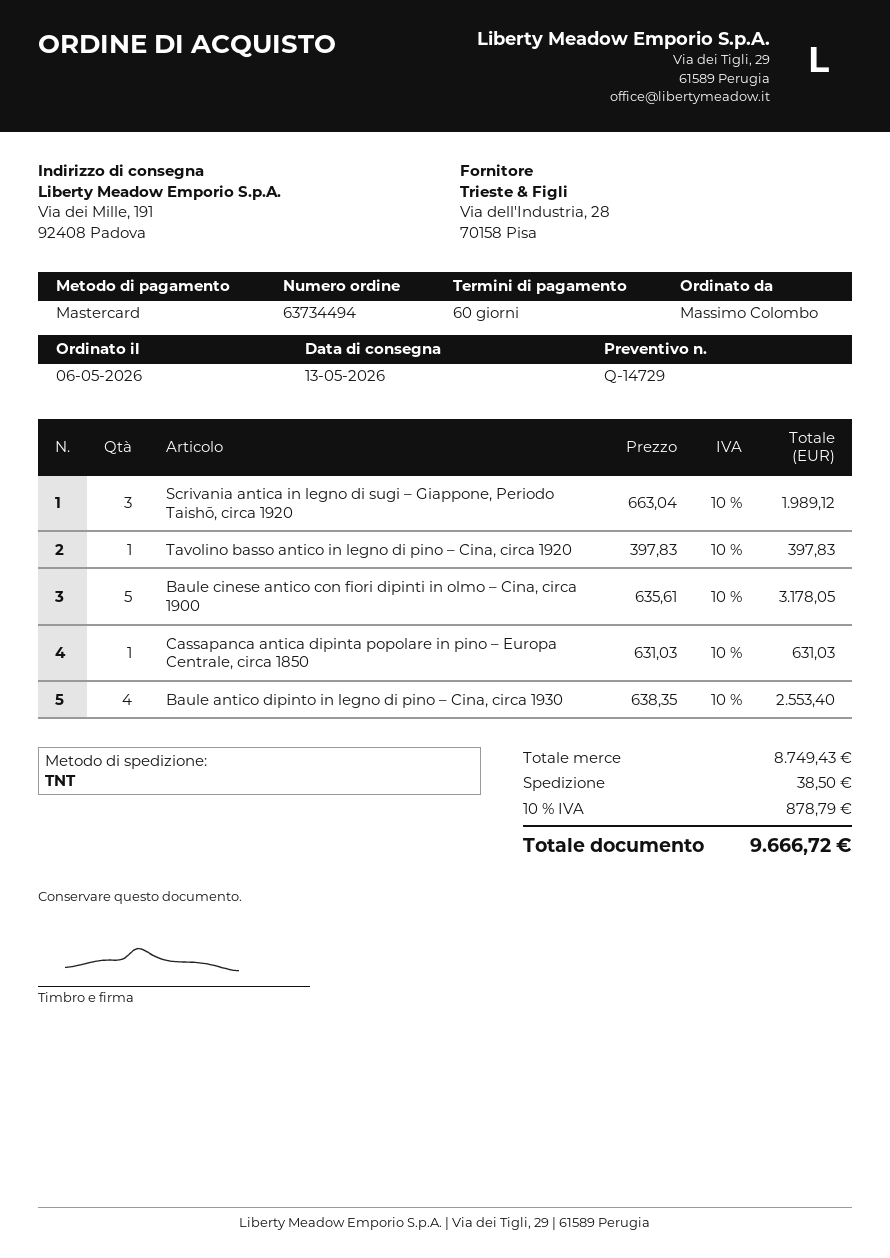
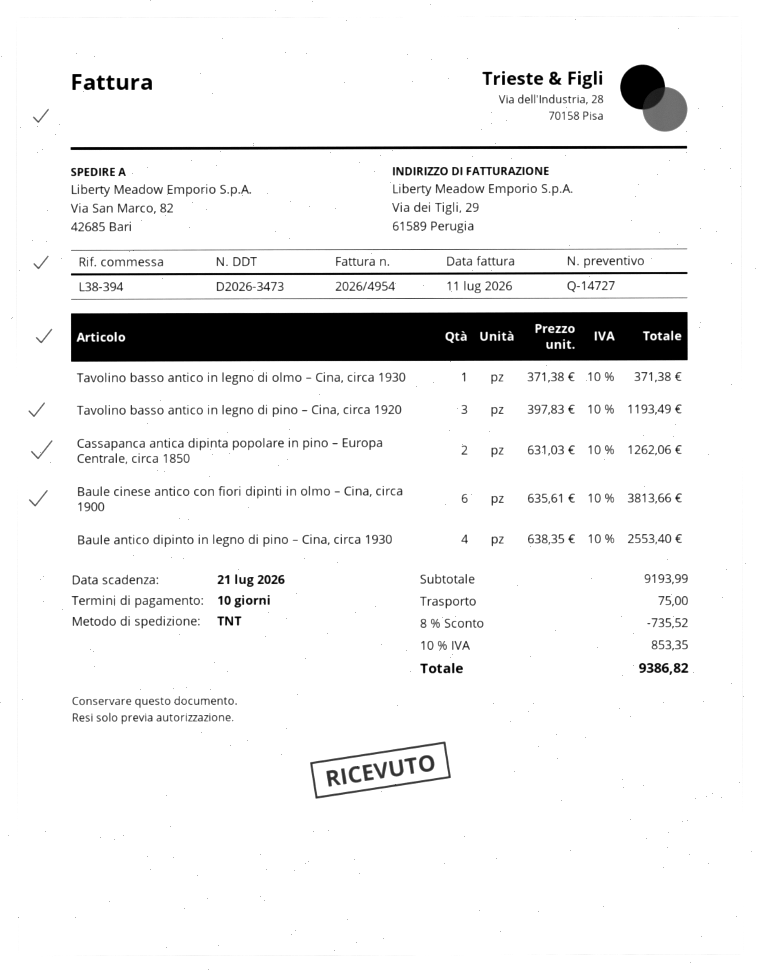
quote number: Q-14729 -> Q-14727
payment terms: 60 days -> 10 days
ship to: Via dei Mille, 191, 92408 Padova -> Via San Marco, 82, 42685 Bari
Scrivania antica in legno di sugi – Giappone, Periodo Taishō, circa 1920: 3 x 663.04 = 1989.12 -> none
Tavolino basso antico in legno di pino – Cina, circa 1920: 1 x 397.83 = 397.83 -> 3 x 397.83 = 1193.49
Baule cinese antico con fiori dipinti in olmo – Cina, circa 1900: 5 x 635.61 = 3178.05 -> 6 x 635.61 = 3813.66
Cassapanca antica dipinta popolare in pino – Europa Centrale, circa 1850: 1 x 631.03 = 631.03 -> 2 x 631.03 = 1262.06
Tavolino basso antico in legno di olmo – Cina, circa 1930: none -> 1 x 371.38 = 371.38
subtotal: 8749.43 -> 9193.99
discount: none -> 8% = 735.52
shipping: 38.50 -> 75.00
tax: 10% = 878.79 -> 10% = 853.35
total: 9666.72 -> 9386.82

